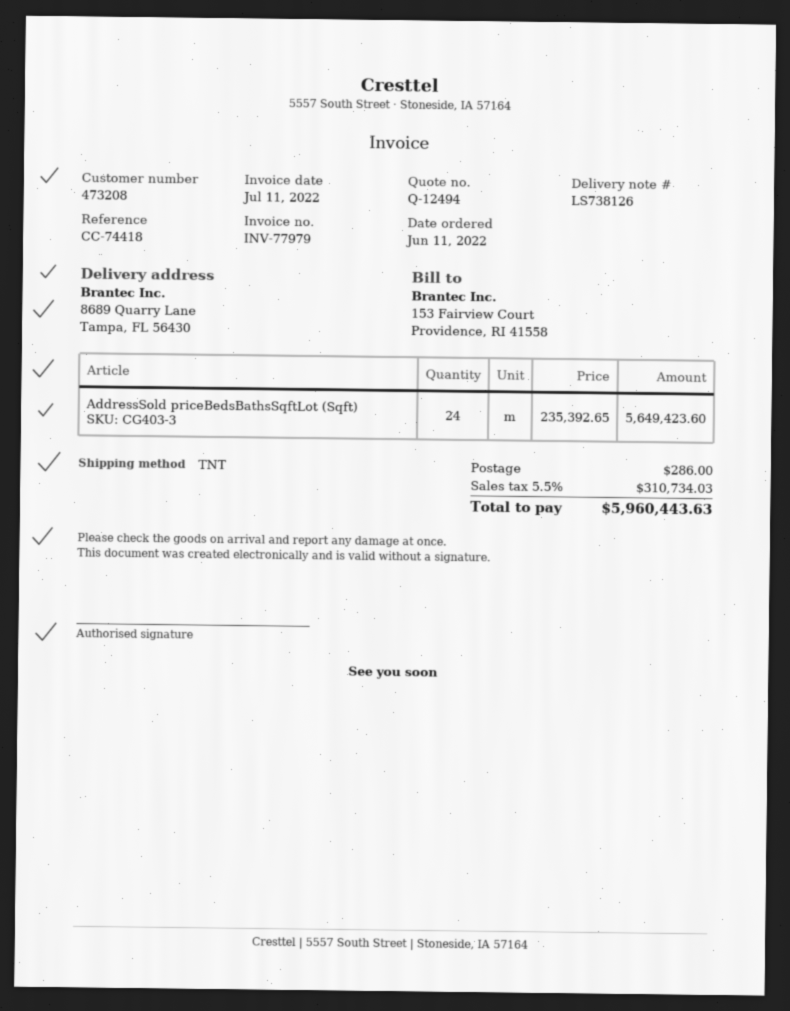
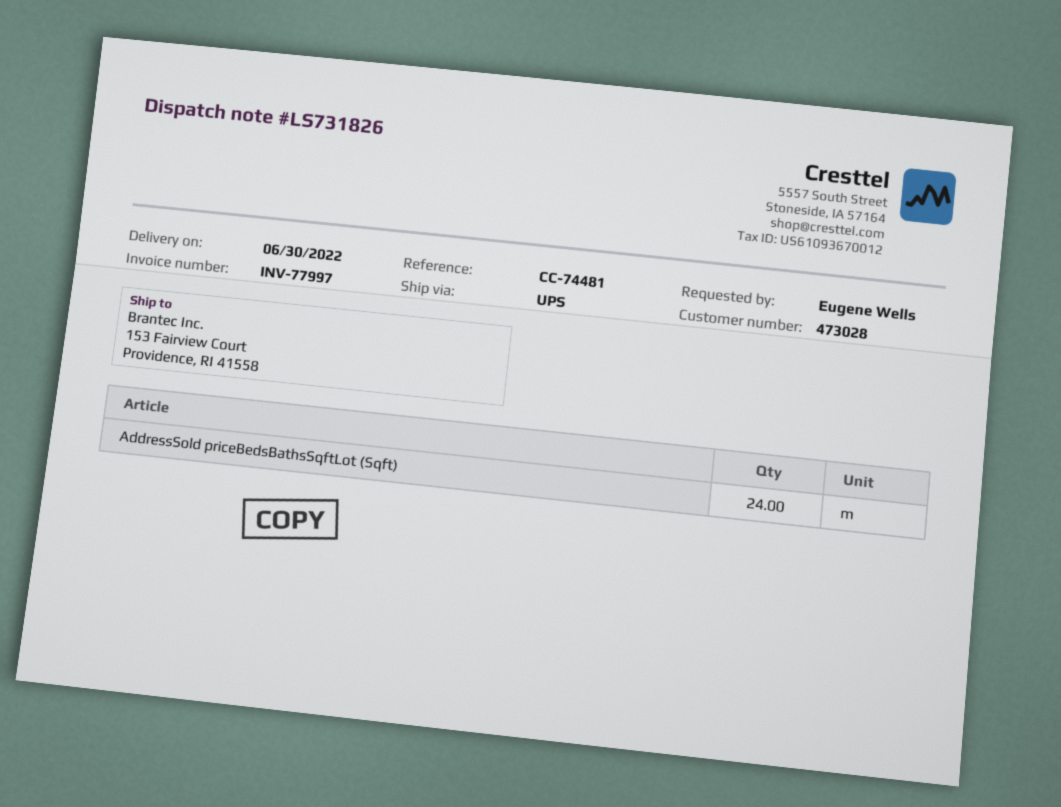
delivery note number: LS738126 -> LS731826
invoice number: INV-77979 -> INV-77997
customer number: 473208 -> 473028
reference: CC-74418 -> CC-74481
shipping method: TNT -> UPS
ship to: 8689 Quarry Lane, Tampa, FL 56430 -> 153 Fairview Court, Providence, RI 41558

